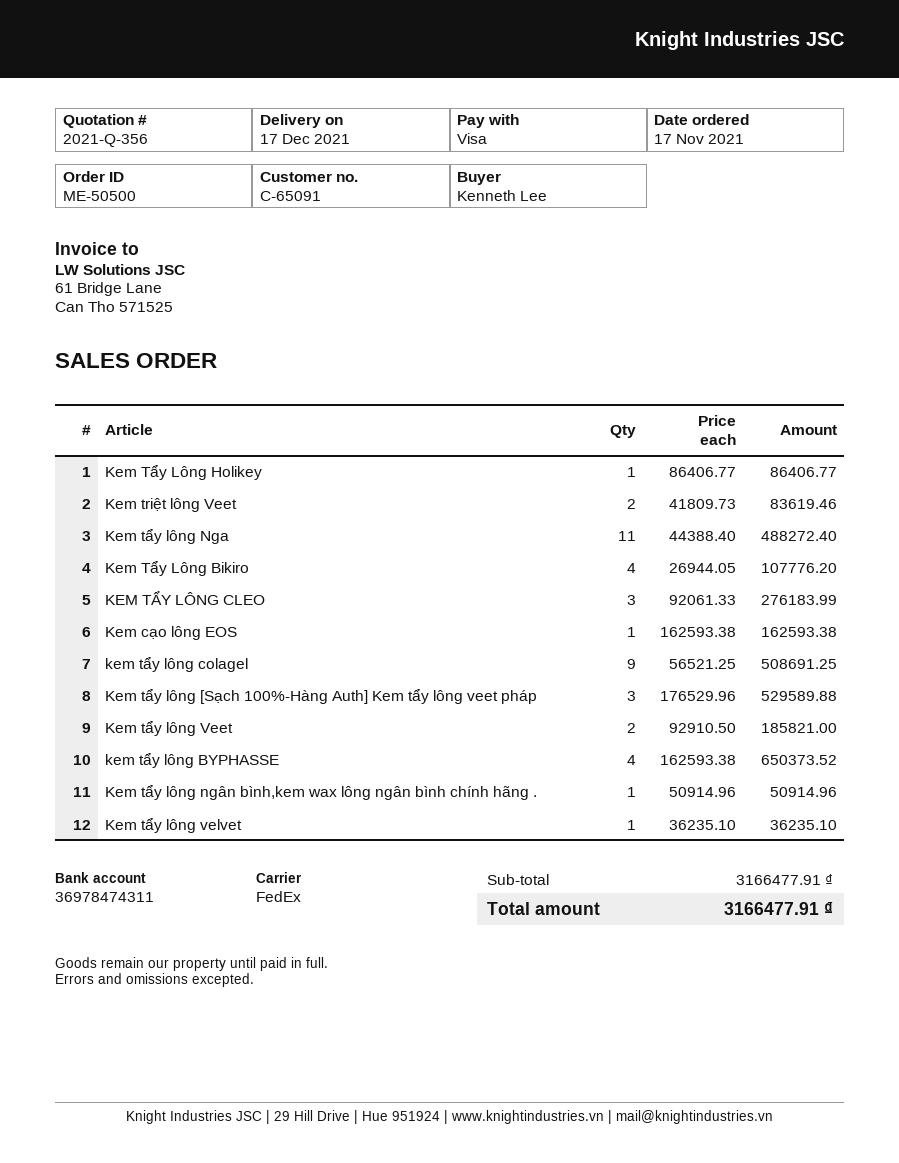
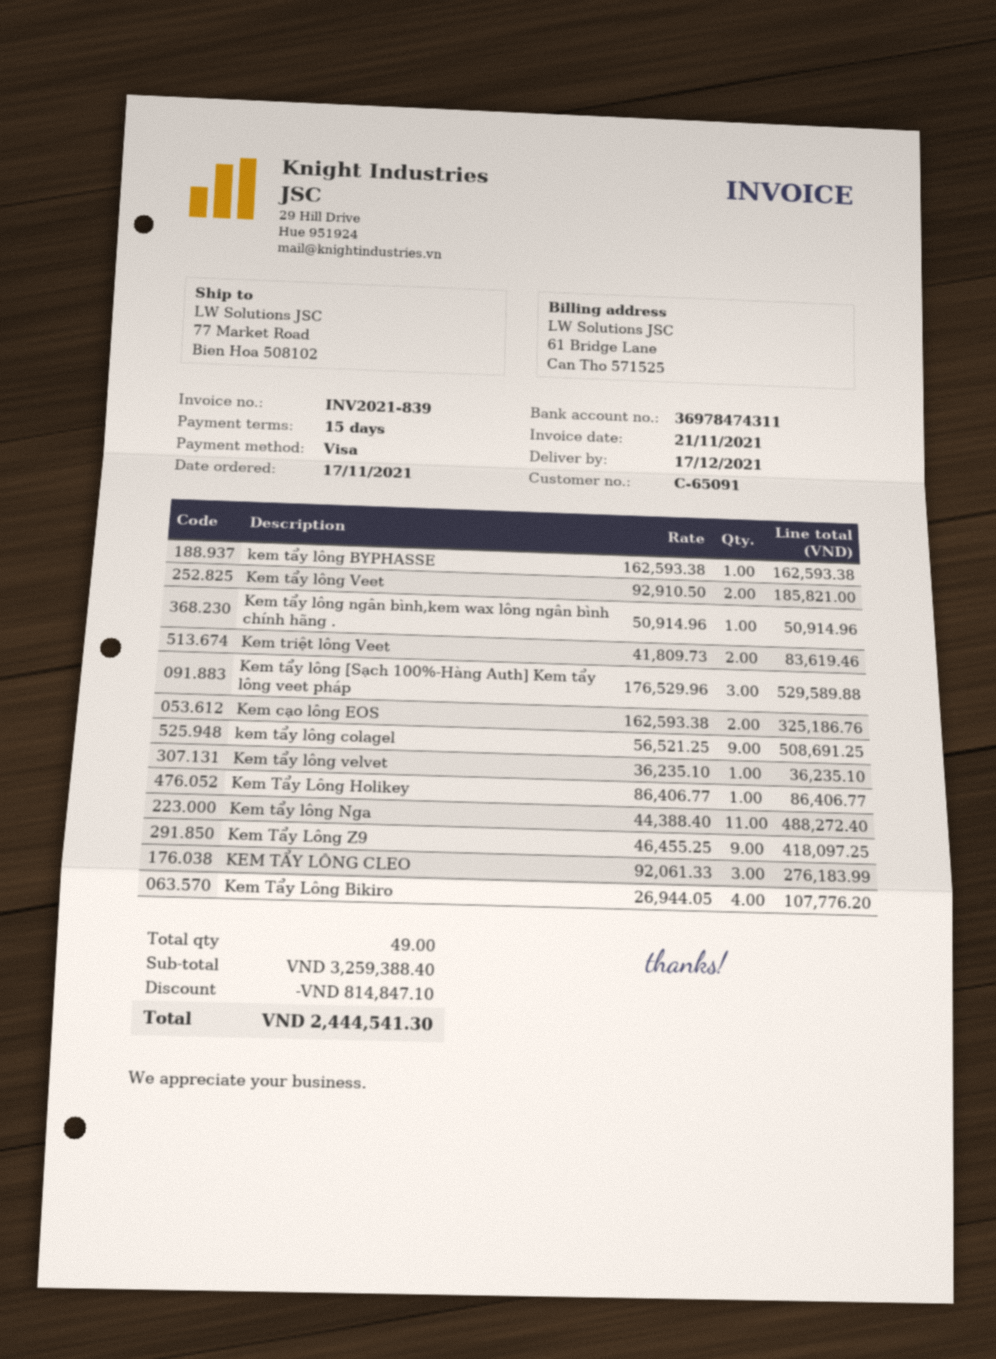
Kem cạo lông EOS: 1 x 162593.38 = 162593.38 -> 2 x 162593.38 = 325186.76
kem tẩy lông BYPHASSE: 4 x 162593.38 = 650373.52 -> 1 x 162593.38 = 162593.38
Kem Tẩy Lông Z9: none -> 9 x 46455.25 = 418097.25
subtotal: 3166477.91 -> 3259388.40
discount: none -> 814847.10
total: 3166477.91 -> 2444541.30

